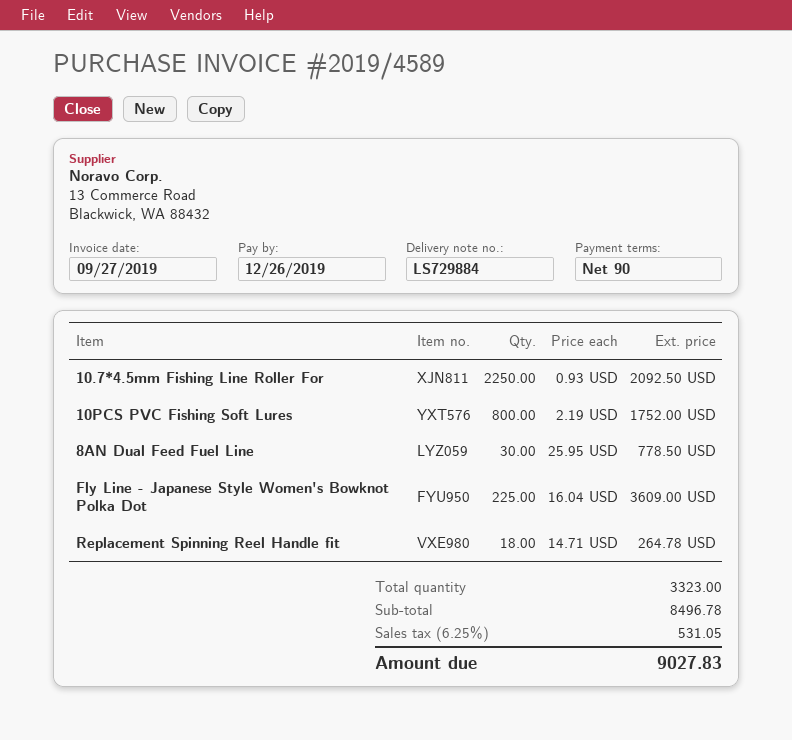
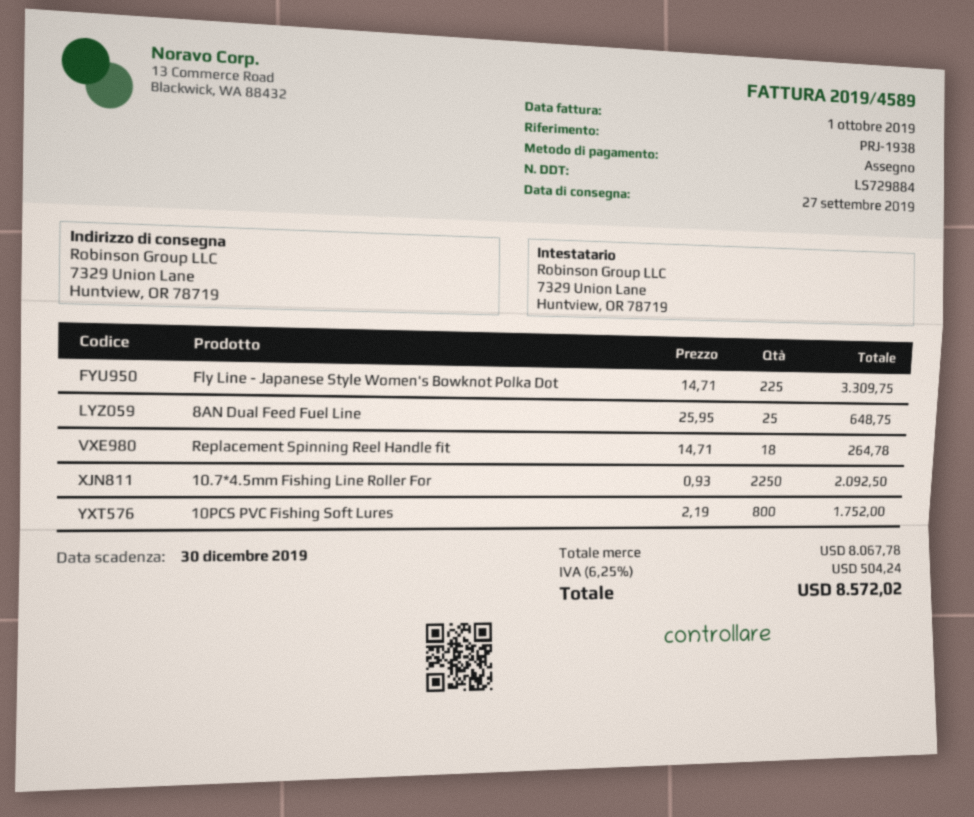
invoice date: 2019-09-27 -> 2019-10-01
due date: 2019-12-26 -> 2019-12-30
8AN Dual Feed Fuel Line: 30 x 25.95 = 778.50 -> 25 x 25.95 = 648.75
Fly Line - Japanese Style Women's Bowknot Polka Dot: 225 x 16.04 = 3609.00 -> 225 x 14.71 = 3309.75
subtotal: 8496.78 -> 8067.78
tax: 6.25% = 531.05 -> 6.25% = 504.24
total: 9027.83 -> 8572.02

